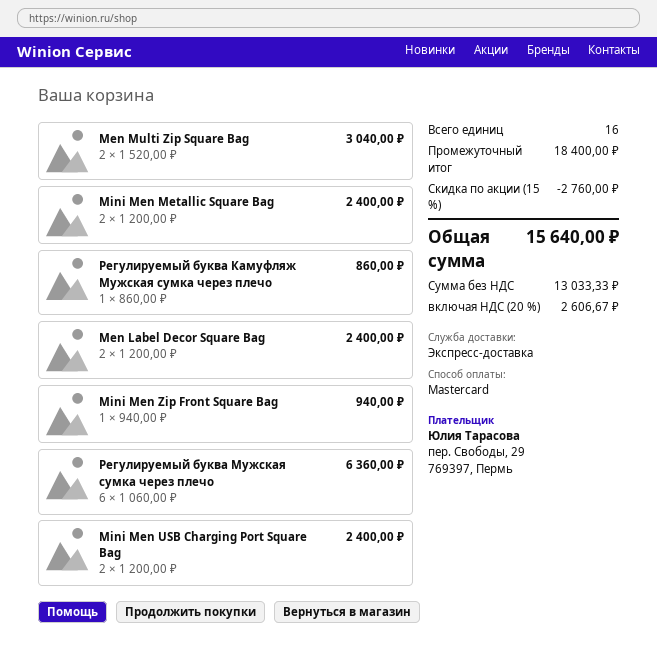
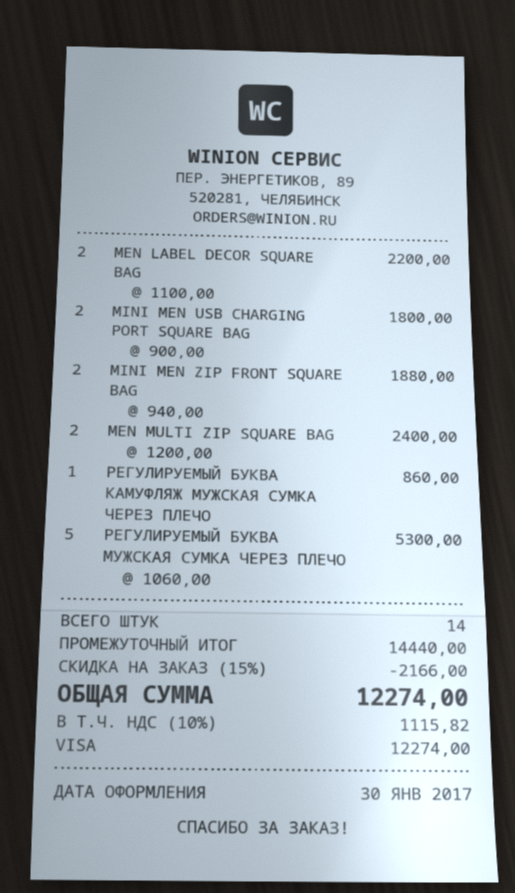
payment method: Mastercard -> Visa
Men Multi Zip Square Bag: 2 x 1520.00 = 3040.00 -> 2 x 1200.00 = 2400.00
Mini Men Metallic Square Bag: 2 x 1200.00 = 2400.00 -> none
Men Label Decor Square Bag: 2 x 1200.00 = 2400.00 -> 2 x 1100.00 = 2200.00
Mini Men Zip Front Square Bag: 1 x 940.00 = 940.00 -> 2 x 940.00 = 1880.00
Регулируемый буква Мужская сумка через плечо: 6 x 1060.00 = 6360.00 -> 5 x 1060.00 = 5300.00
Mini Men USB Charging Port Square Bag: 2 x 1200.00 = 2400.00 -> 2 x 900.00 = 1800.00
total quantity: 16 -> 14
subtotal: 18400.00 -> 14440.00
discount: 15% = 2760.00 -> 15% = 2166.00
tax: 20% = 2606.67 -> 10% = 1115.82
total: 15640.00 -> 12274.00

